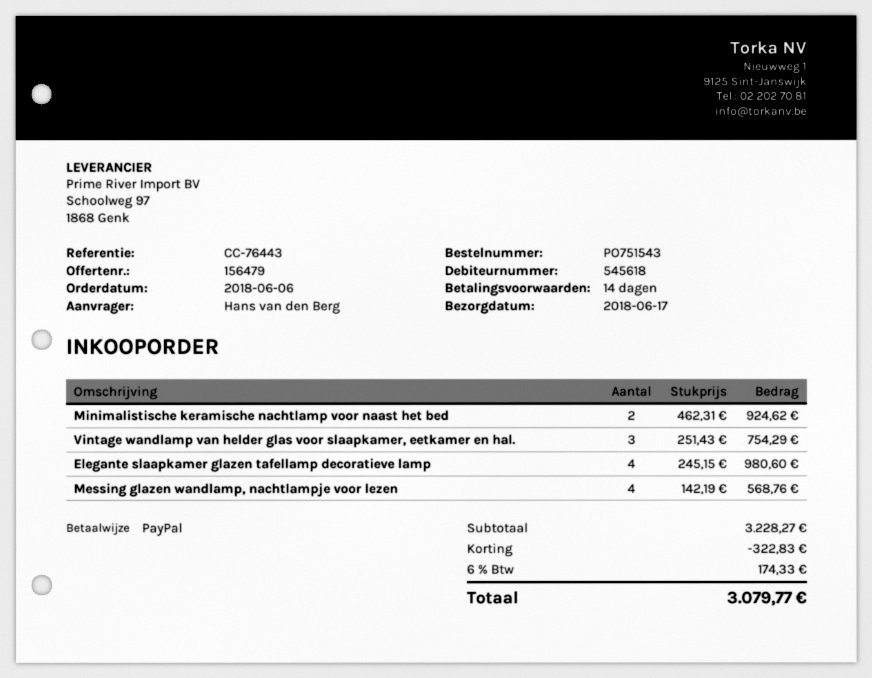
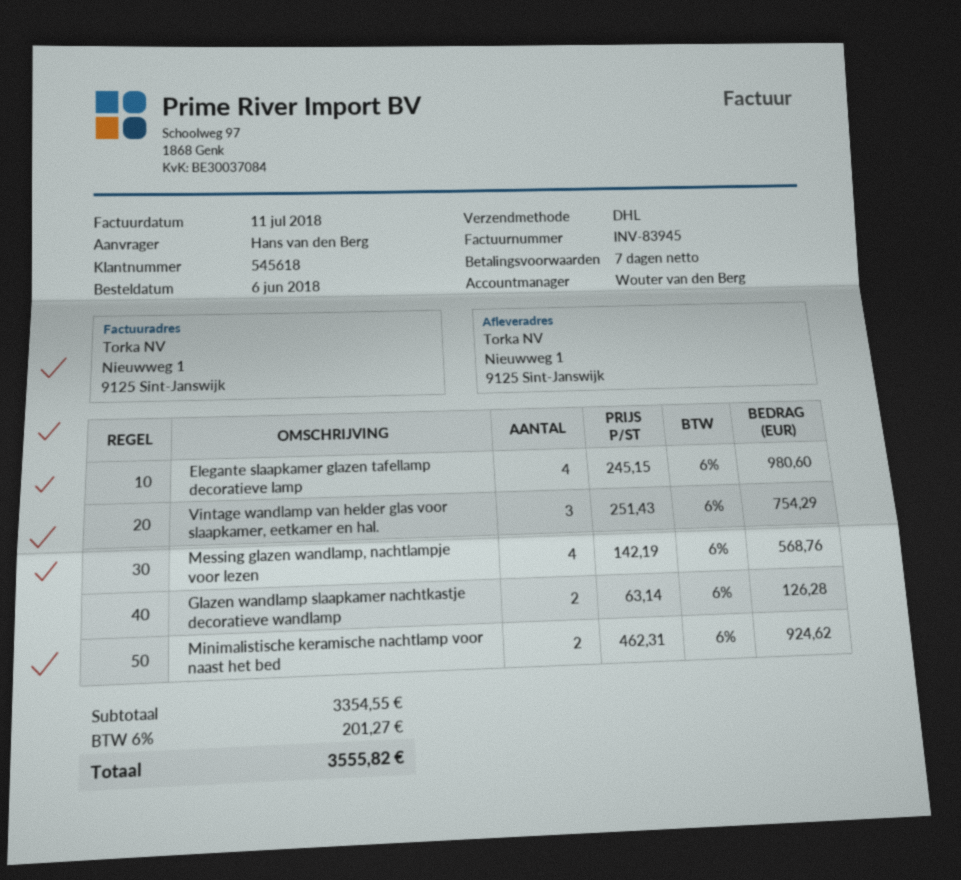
payment terms: 14 days -> 7 days
Glazen wandlamp slaapkamer nachtkastje decoratieve wandlamp: none -> 2 x 63.14 = 126.28
subtotal: 3228.27 -> 3354.55
discount: 322.83 -> none
tax: 6% = 174.33 -> 6% = 201.27
total: 3079.77 -> 3555.82

